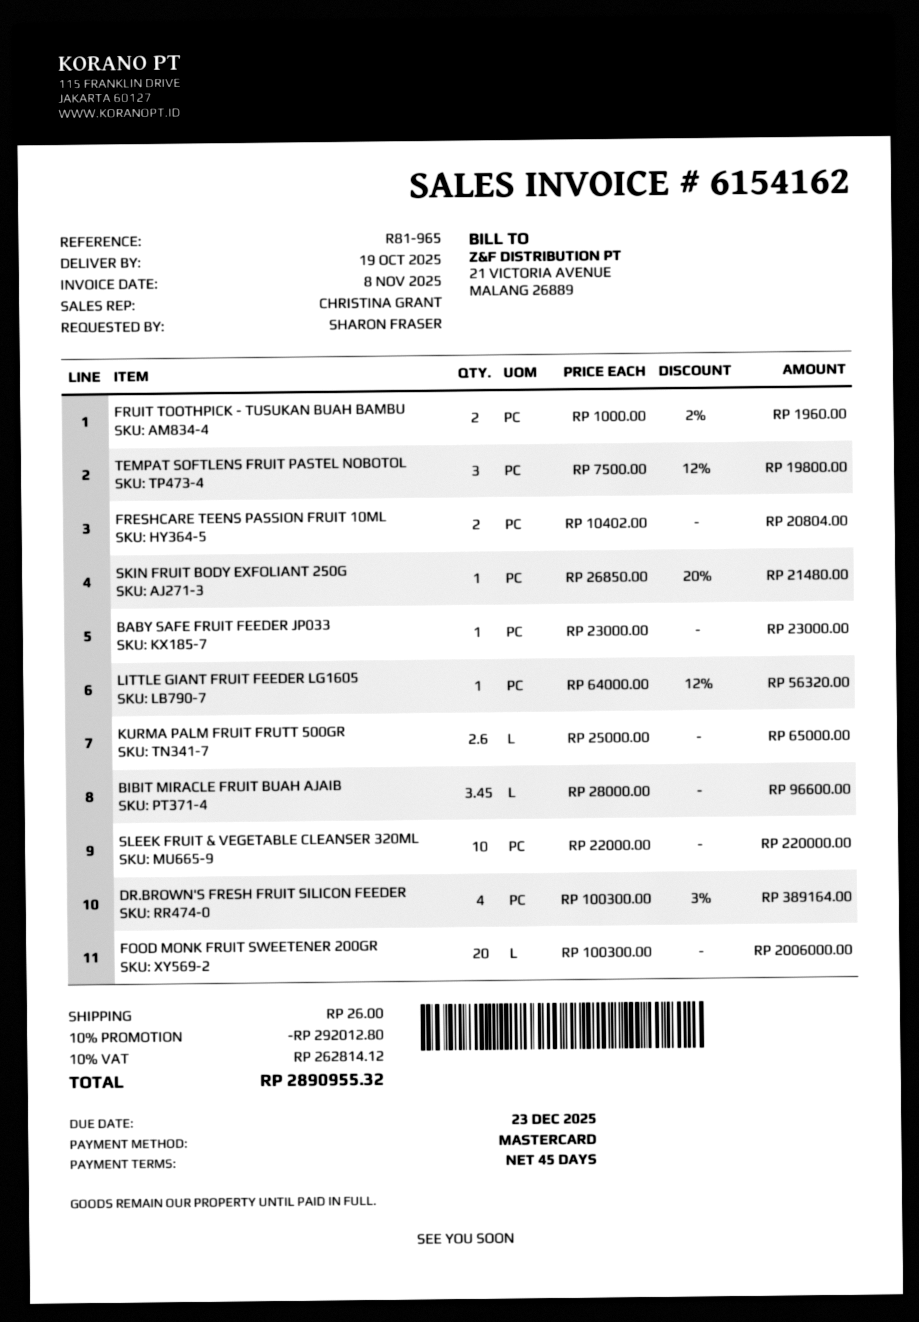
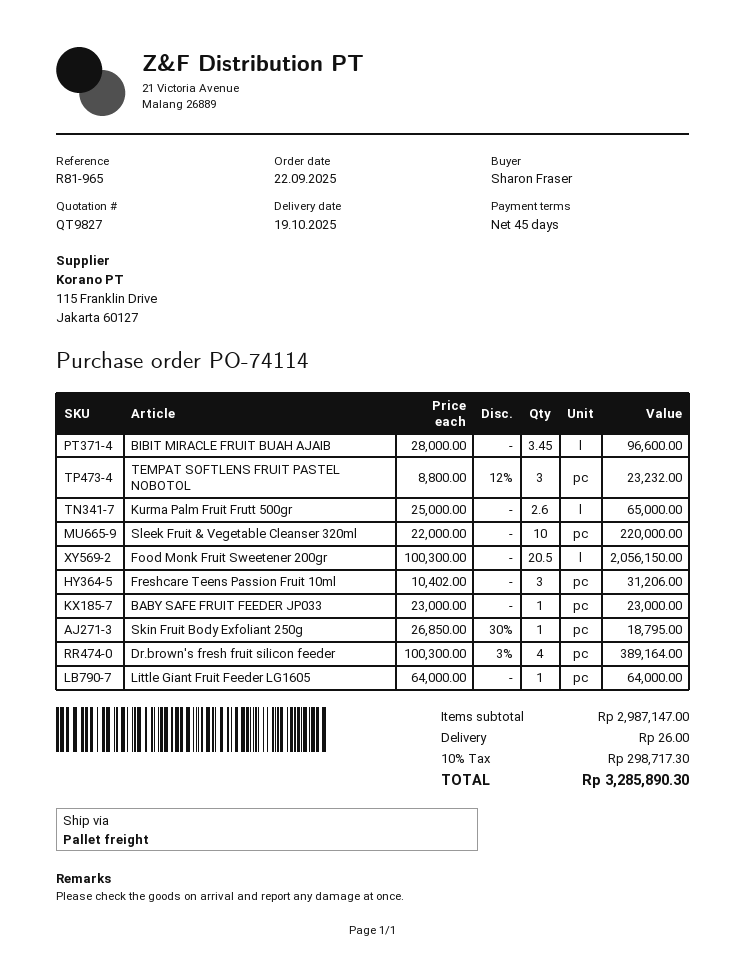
FRUIT TOOTHPICK - TUSUKAN BUAH BAMBU: 2 x 1000.00 - 2% = 1960.00 -> none
TEMPAT SOFTLENS FRUIT PASTEL NOBOTOL: 3 x 7500.00 - 12% = 19800.00 -> 3 x 8800.00 - 12% = 23232.00
FRESHCARE TEENS PASSION FRUIT 10ML: 2 x 10402.00 = 20804.00 -> 3 x 10402.00 = 31206.00
SKIN FRUIT BODY EXFOLIANT 250G: 1 x 26850.00 - 20% = 21480.00 -> 1 x 26850.00 - 30% = 18795.00
LITTLE GIANT FRUIT FEEDER LG1605: 1 x 64000.00 - 12% = 56320.00 -> 1 x 64000.00 = 64000.00
FOOD MONK FRUIT SWEETENER 200GR: 20 x 100300.00 = 2006000.00 -> 20.5 x 100300.00 = 2056150.00
discount: 10% = 292012.80 -> none
tax: 10% = 262814.12 -> 10% = 298717.30
total: 2890955.32 -> 3285890.30

